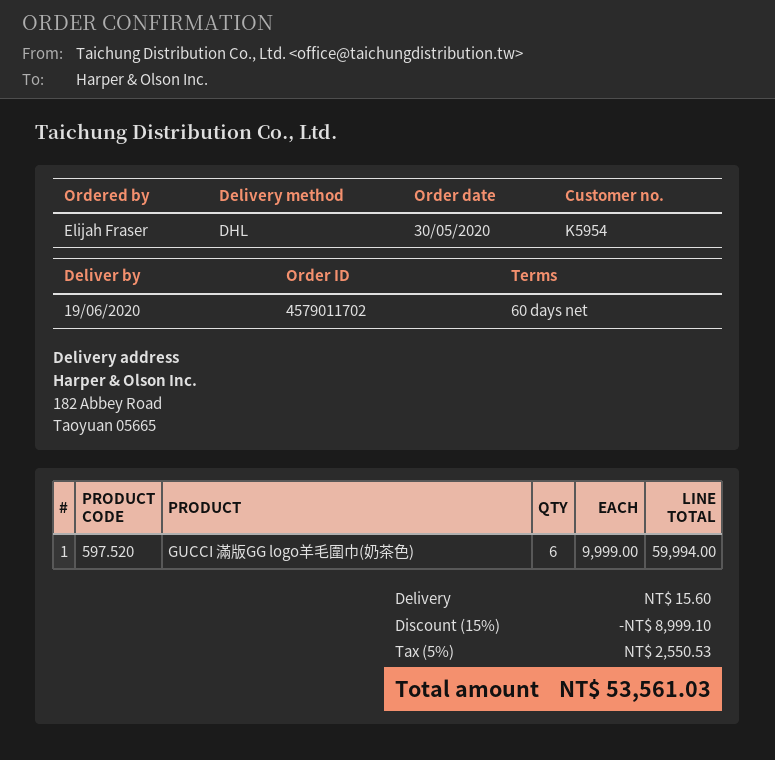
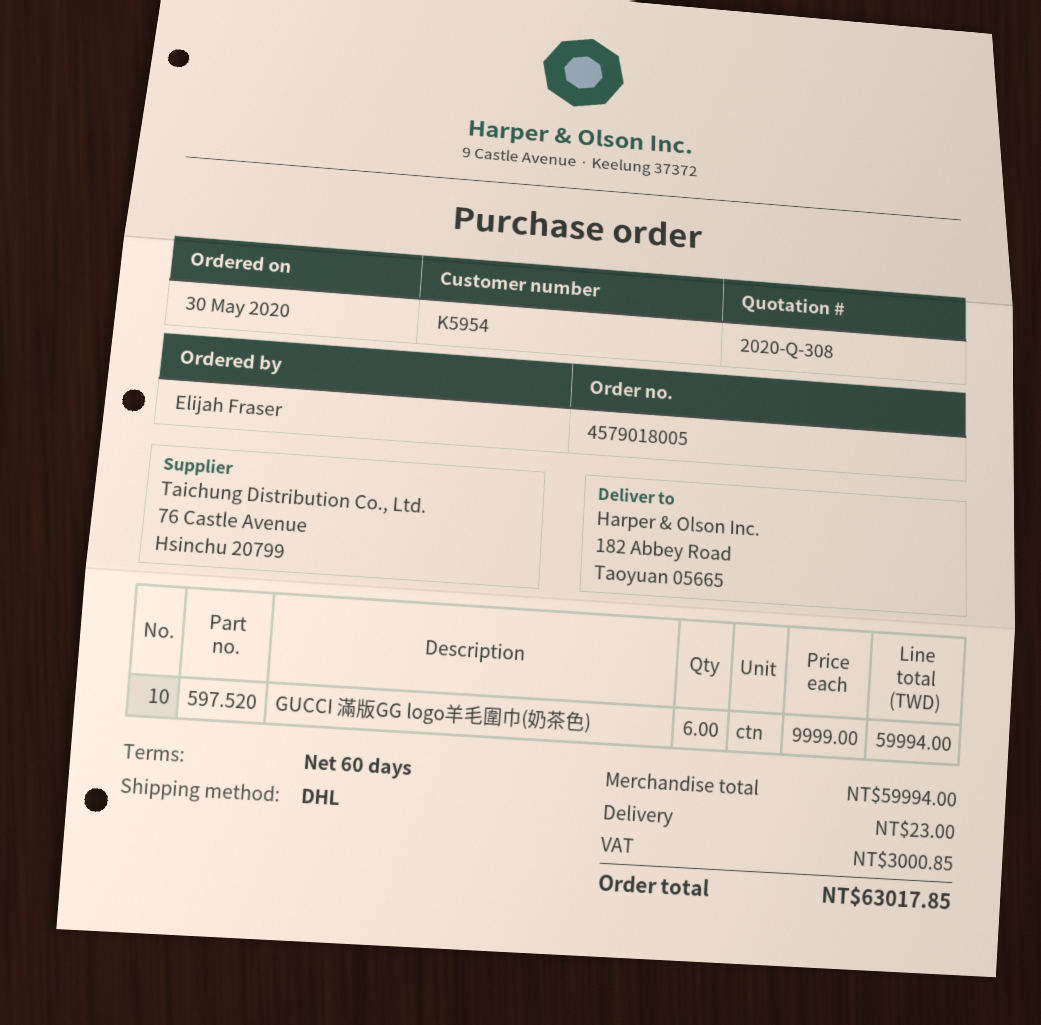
order number: 4579011702 -> 4579018005
discount: 15% = 8999.10 -> none
shipping: 15.60 -> 23.00
tax: 2550.53 -> 3000.85
total: 53561.03 -> 63017.85

